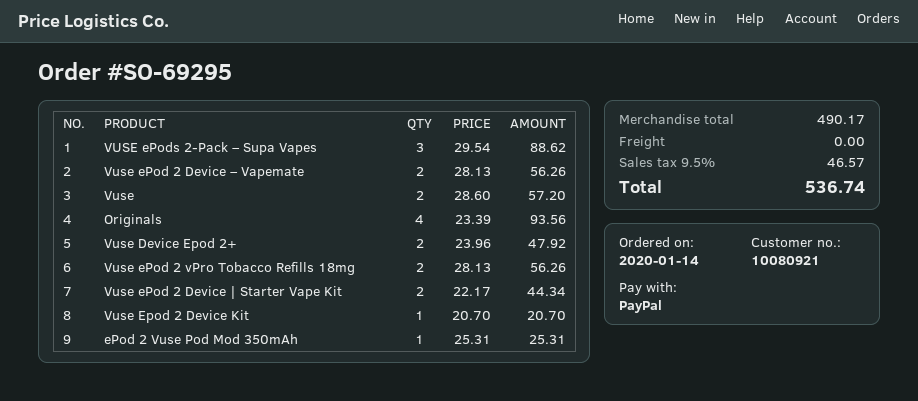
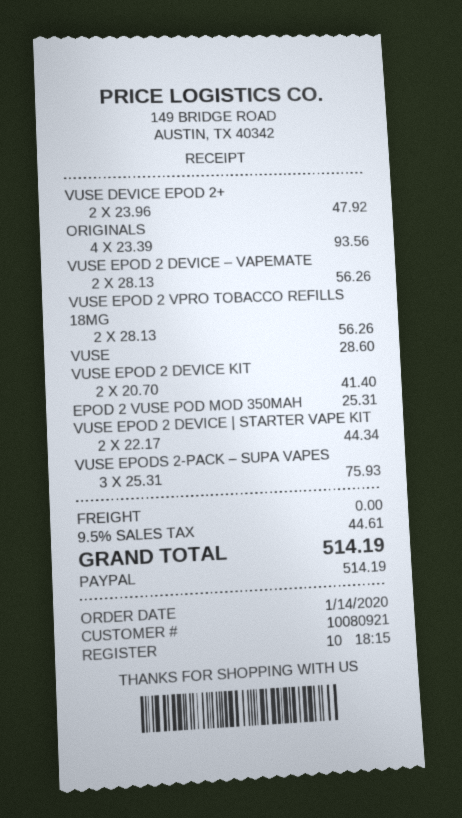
VUSE ePods 2-Pack – Supa Vapes: 3 x 29.54 = 88.62 -> 3 x 25.31 = 75.93
Vuse: 2 x 28.60 = 57.20 -> 1 x 28.60 = 28.60
Vuse Epod 2 Device Kit: 1 x 20.70 = 20.70 -> 2 x 20.70 = 41.40
tax: 9.5% = 46.57 -> 9.5% = 44.61
total: 536.74 -> 514.19

